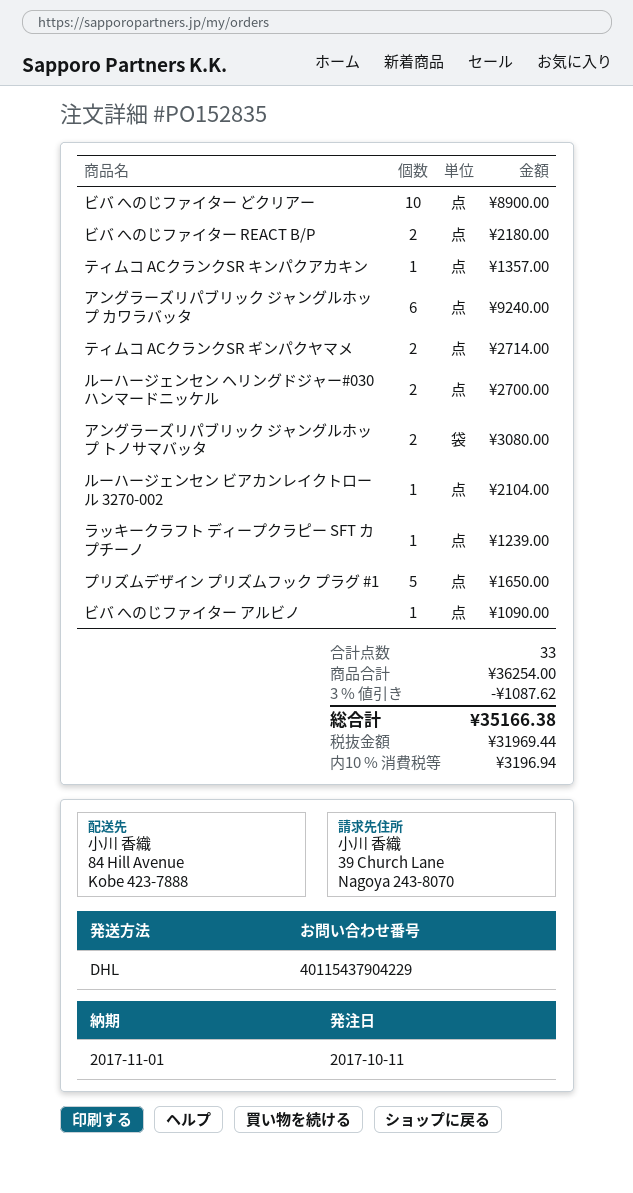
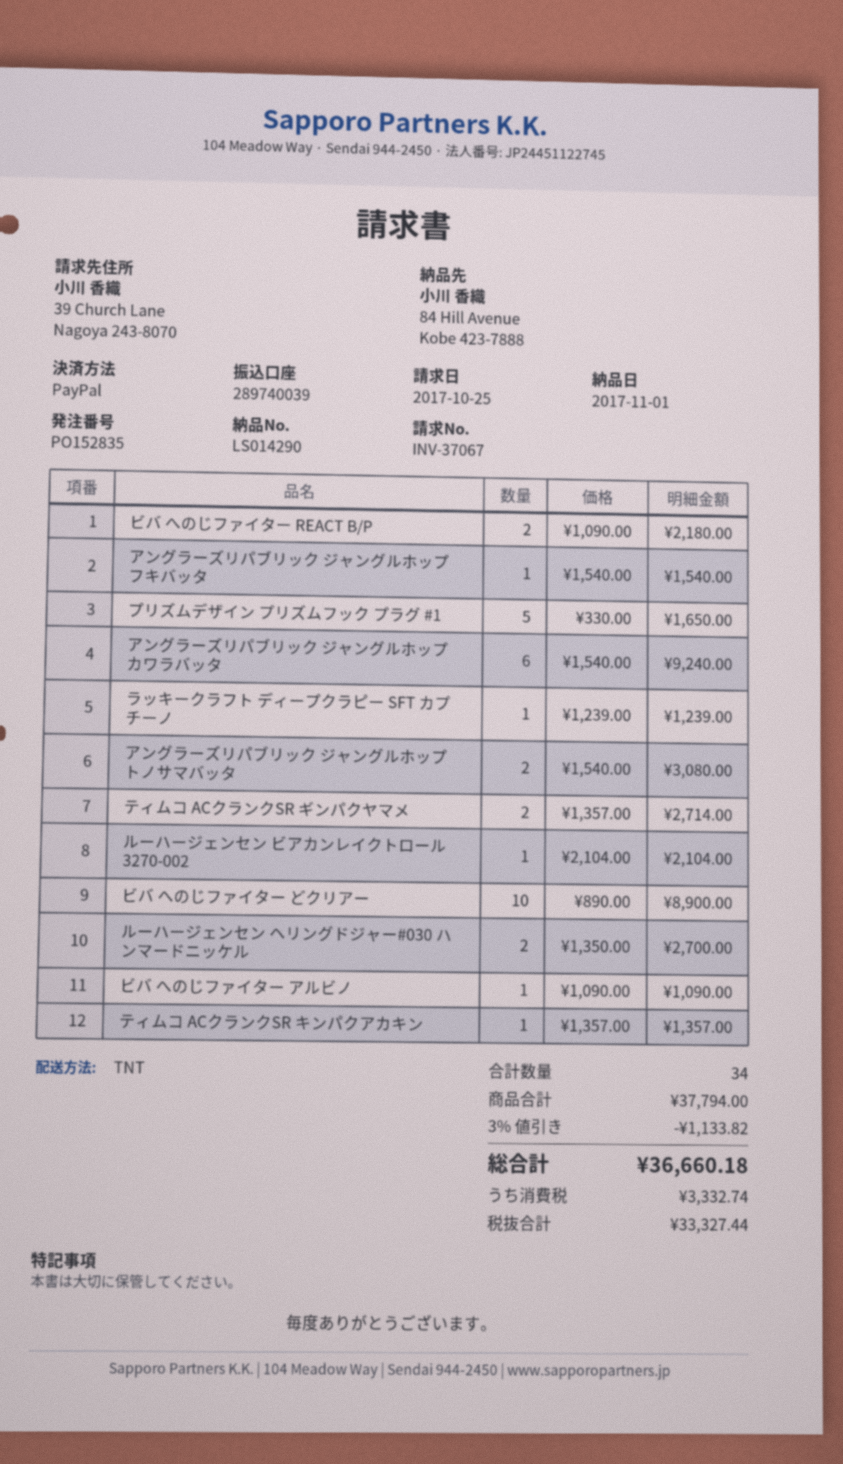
shipping method: DHL -> TNT
アングラーズリパブリック ジャングルホップ フキバッタ: none -> 1 for 1540.00
total quantity: 33 -> 34
subtotal: 36254.00 -> 37794.00
discount: 3% = 1087.62 -> 3% = 1133.82
net: 31969.44 -> 33327.44
tax: 3196.94 -> 3332.74
total: 35166.38 -> 36660.18

